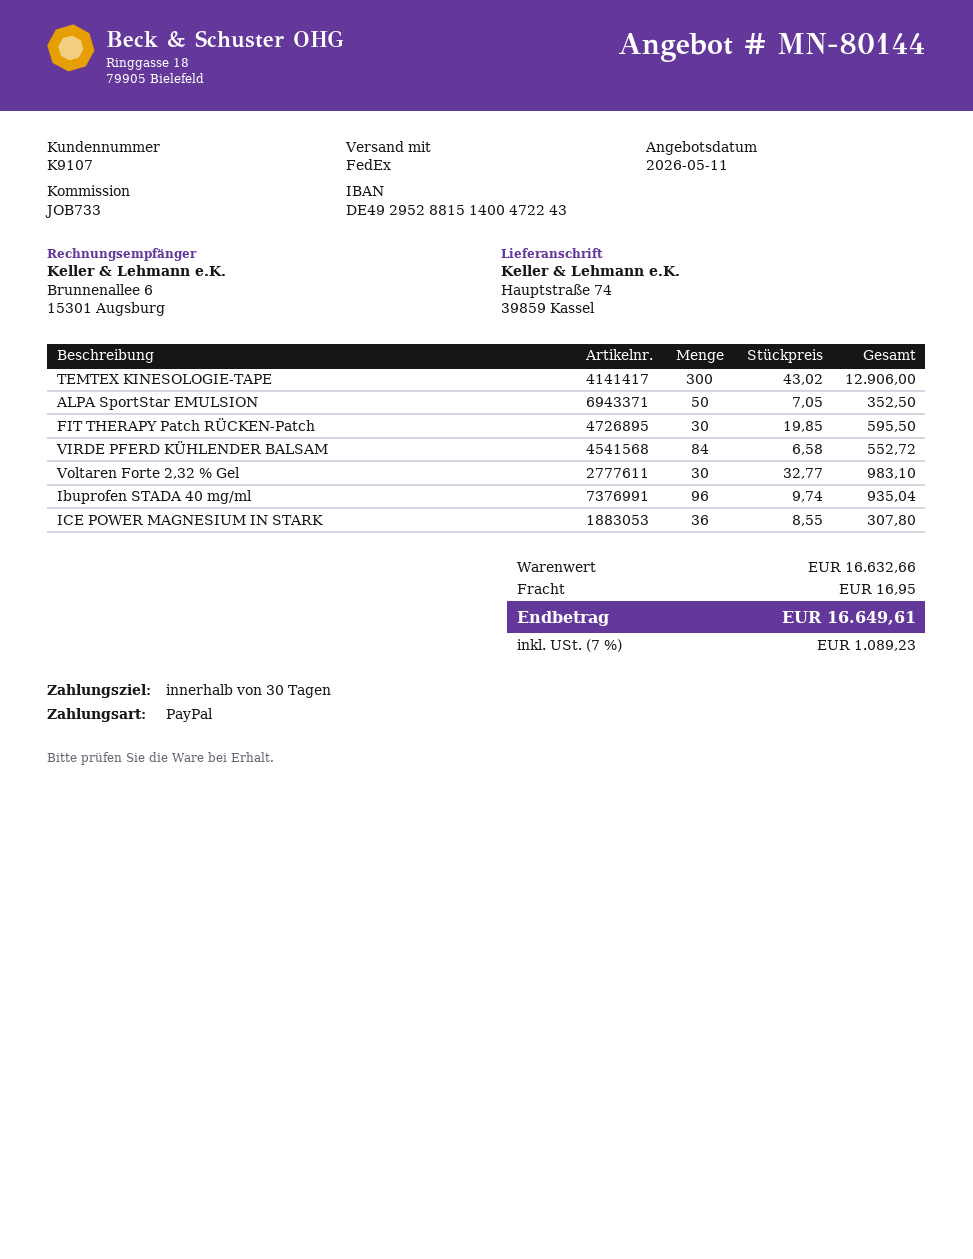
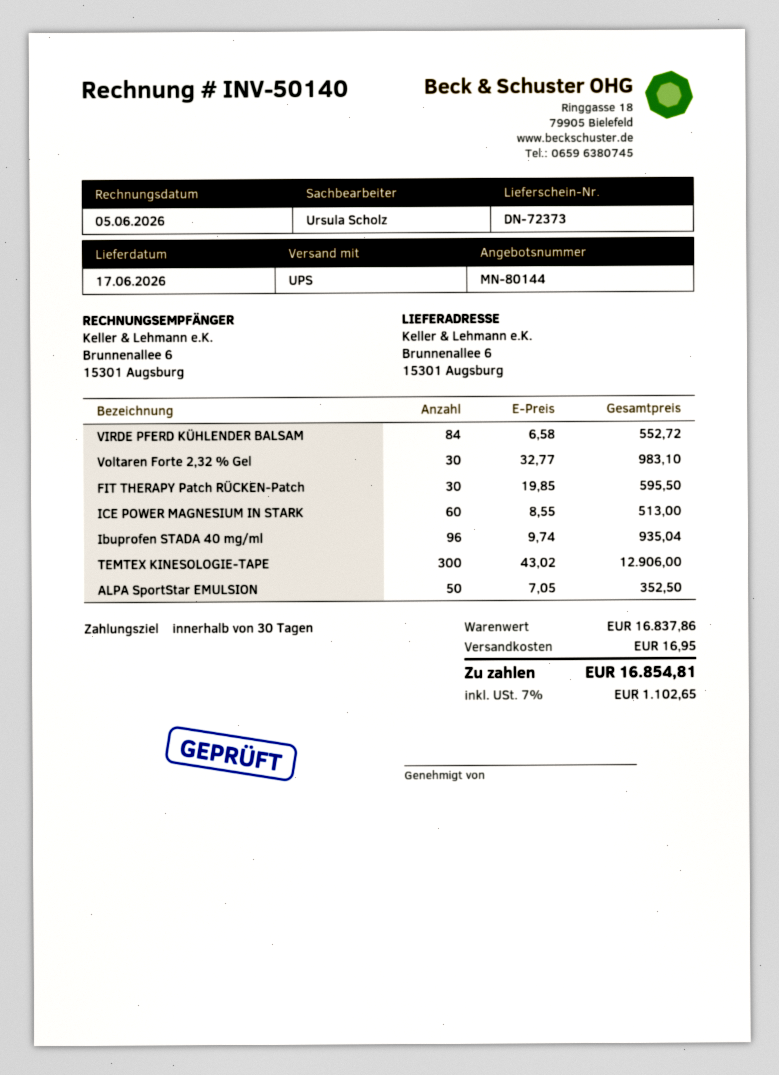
shipping method: FedEx -> UPS
ship to: Hauptstraße 74, 39859 Kassel -> Brunnenallee 6, 15301 Augsburg
ICE POWER MAGNESIUM IN STARK: 36 x 8.55 = 307.80 -> 60 x 8.55 = 513.00
subtotal: 16632.66 -> 16837.86
tax: 7% = 1089.23 -> 7% = 1102.65
total: 16649.61 -> 16854.81

